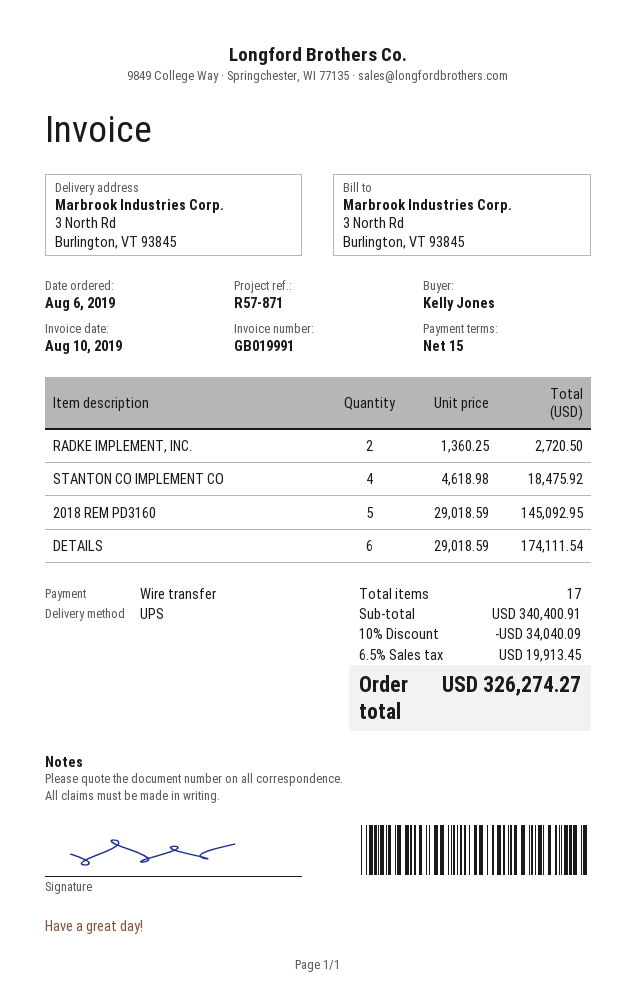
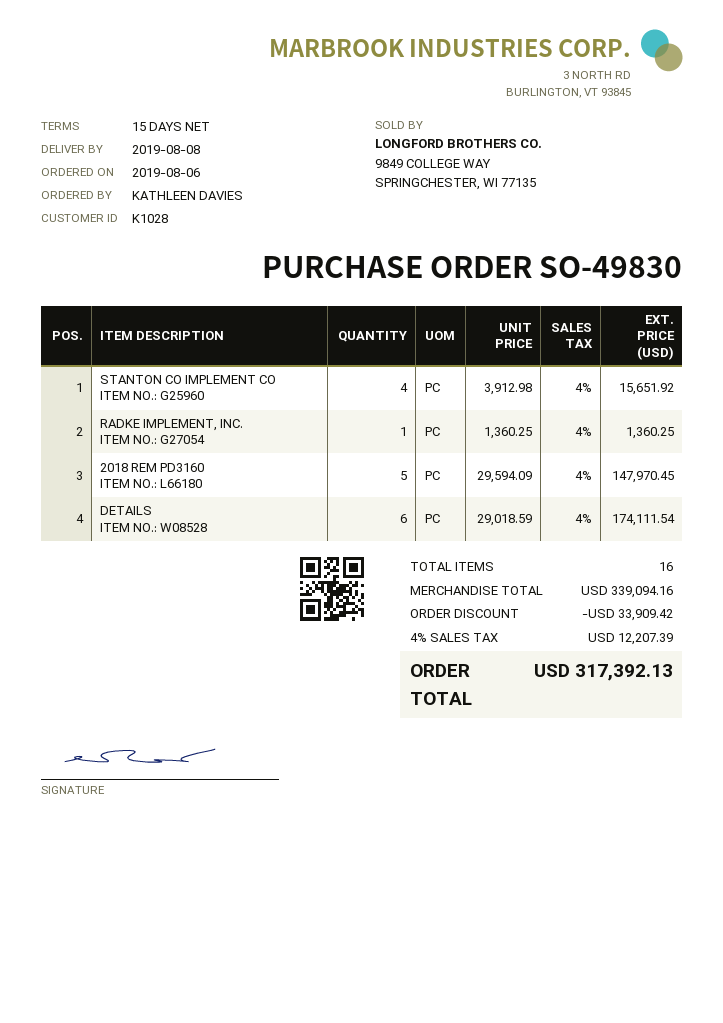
ordered by: Kelly Jones -> KATHLEEN DAVIES
RADKE IMPLEMENT, INC.: 2 x 1360.25 = 2720.50 -> 1 x 1360.25 = 1360.25
STANTON CO IMPLEMENT CO: 4 x 4618.98 = 18475.92 -> 4 x 3912.98 = 15651.92
2018 REM PD3160: 5 x 29018.59 = 145092.95 -> 5 x 29594.09 = 147970.45
total quantity: 17 -> 16
subtotal: 340400.91 -> 339094.16
discount: 34040.09 -> 33909.42
tax: 6.5% = 19913.45 -> 4% = 12207.39
total: 326274.27 -> 317392.13

